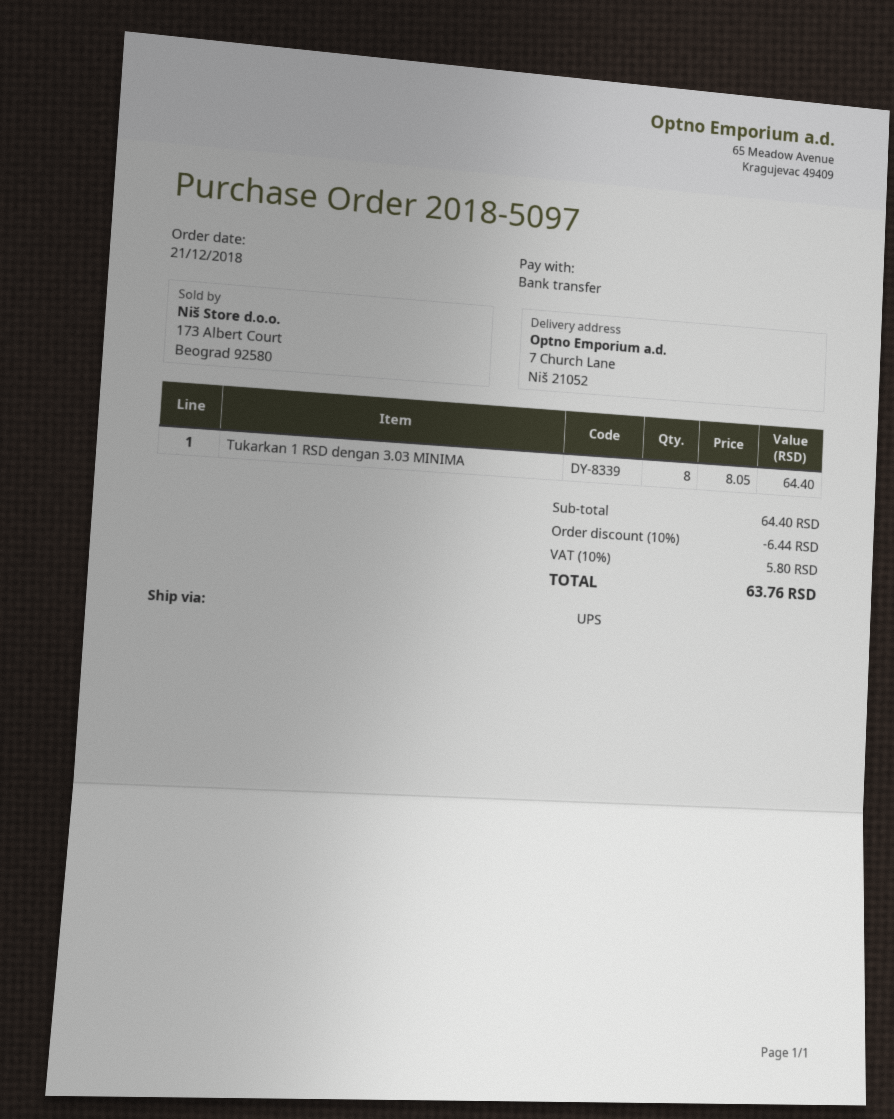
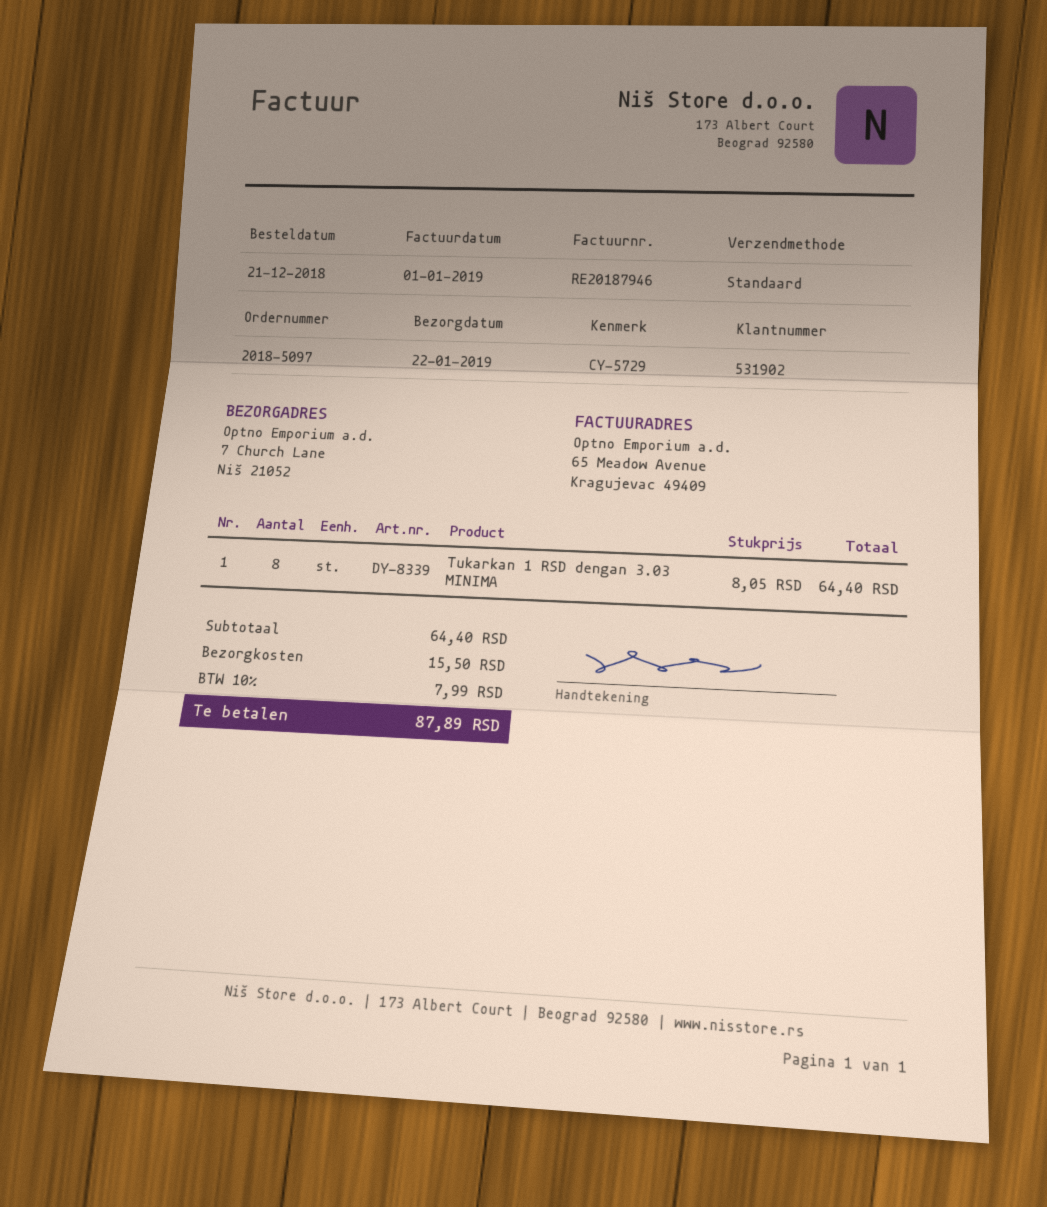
shipping method: UPS -> standard
discount: 10% = 6.44 -> none
shipping: none -> 15.50
tax: 10% = 5.80 -> 10% = 7.99
total: 63.76 -> 87.89

